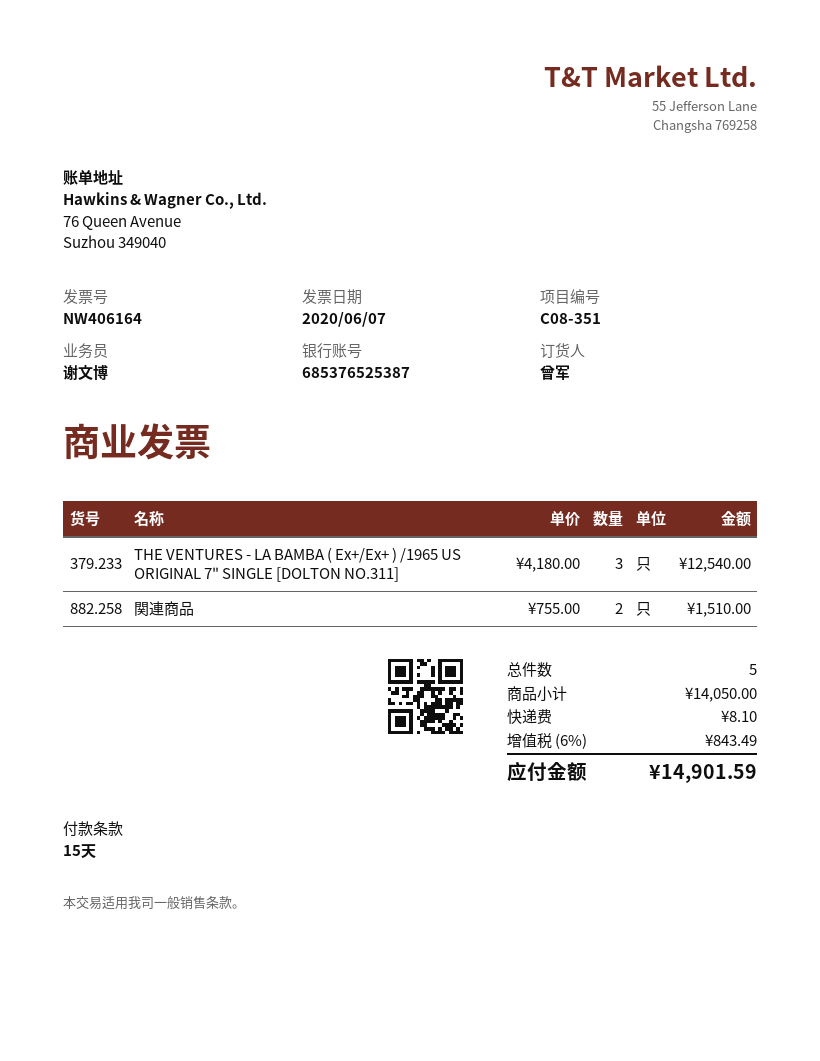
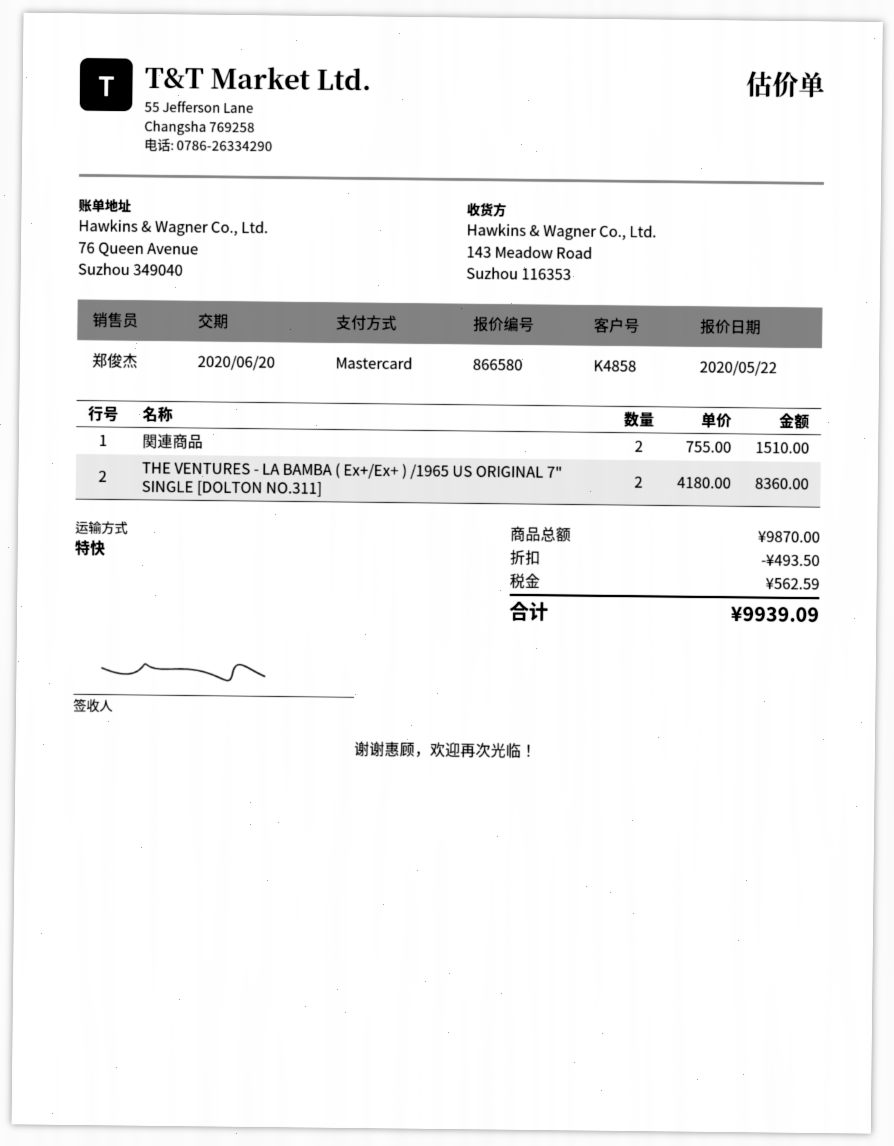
sales rep: 谢文博 -> 郑俊杰
THE VENTURES - LA BAMBA ( Ex+/Ex+ ) /1965 US ORIGINAL 7" SINGLE [DOLTON NO.311]: 3 x 4180.00 = 12540.00 -> 2 x 4180.00 = 8360.00
subtotal: 14050.00 -> 9870.00
discount: none -> 493.50
shipping: 8.10 -> none
tax: 843.49 -> 562.59
total: 14901.59 -> 9939.09

